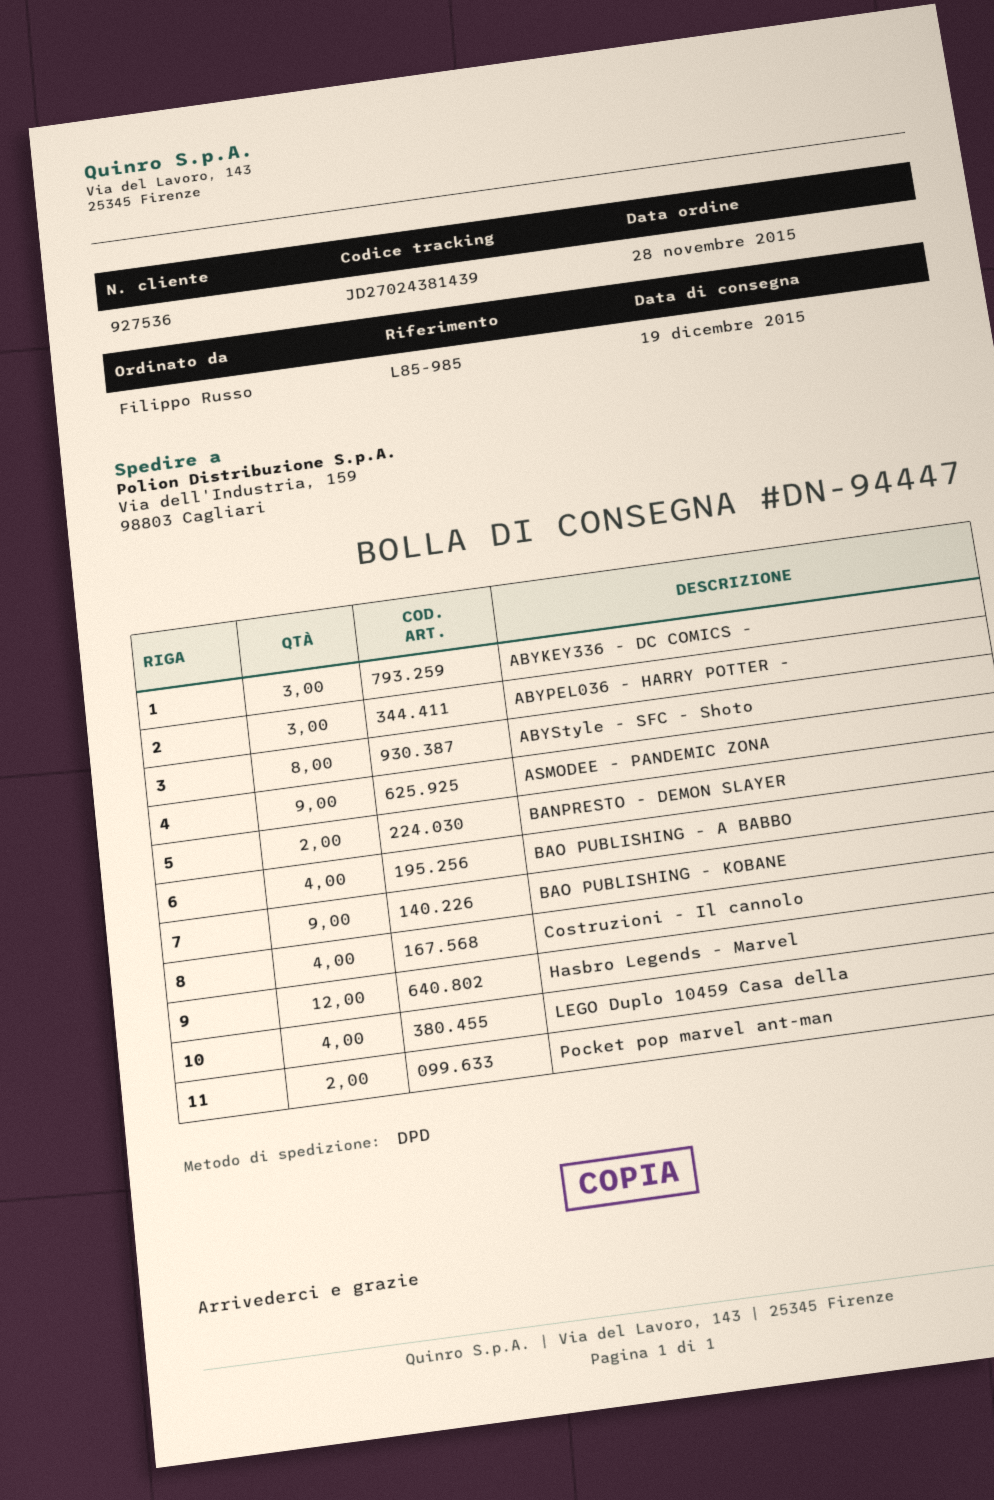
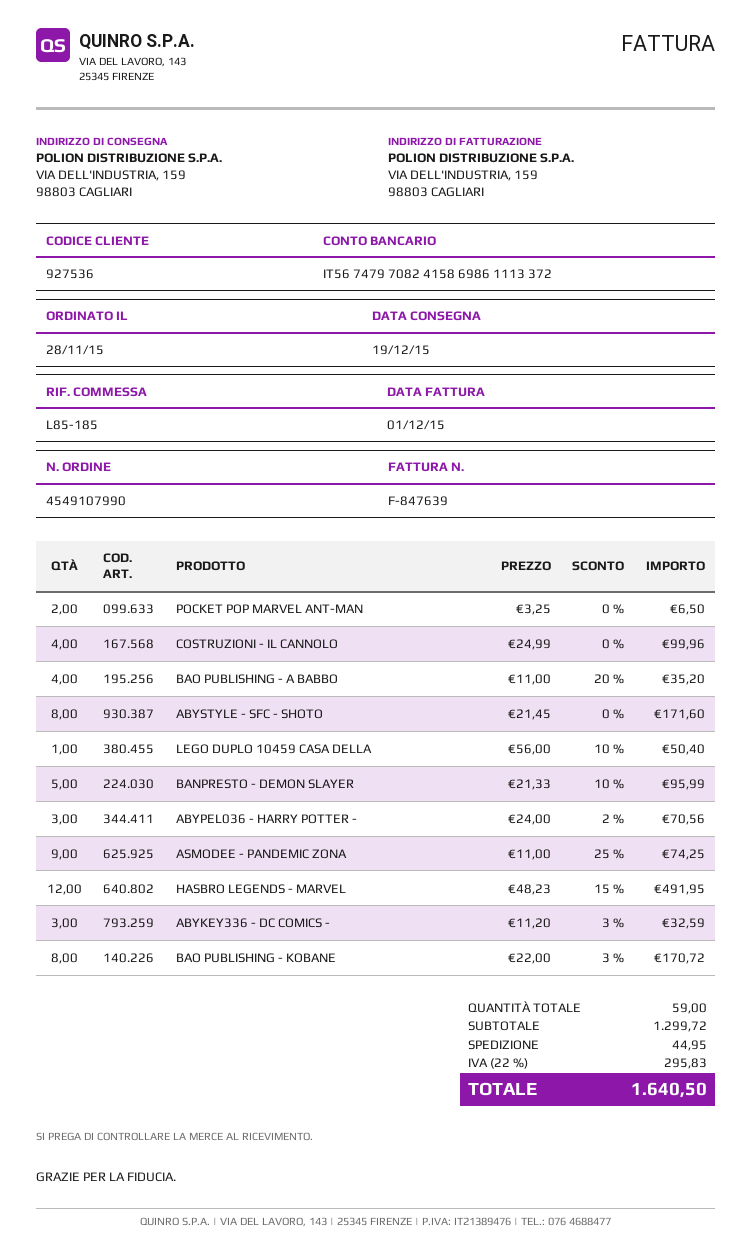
reference: L85-985 -> L85-185
BANPRESTO - DEMON SLAYER: 2 -> 5
BAO PUBLISHING - KOBANE: 9 -> 8
LEGO Duplo 10459 Casa della: 4 -> 1

